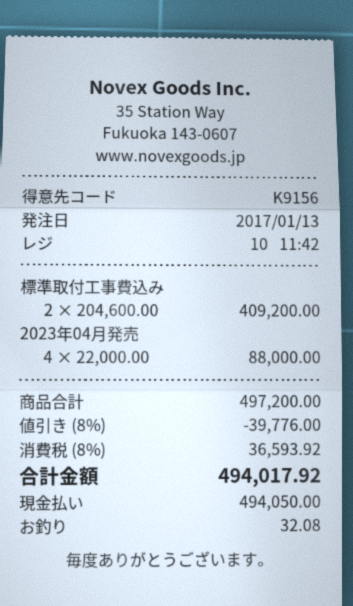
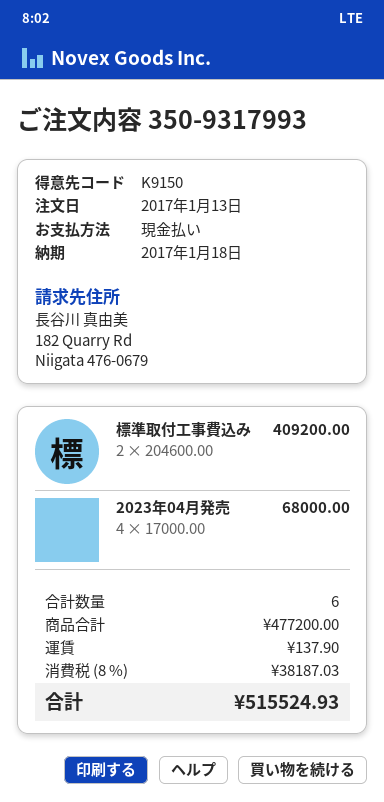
customer number: K9156 -> K9150
2023年04月発売: 4 x 22000.00 = 88000.00 -> 4 x 17000.00 = 68000.00
subtotal: 497200.00 -> 477200.00
discount: 8% = 39776.00 -> none
shipping: none -> 137.90
tax: 8% = 36593.92 -> 8% = 38187.03
total: 494017.92 -> 515524.93

